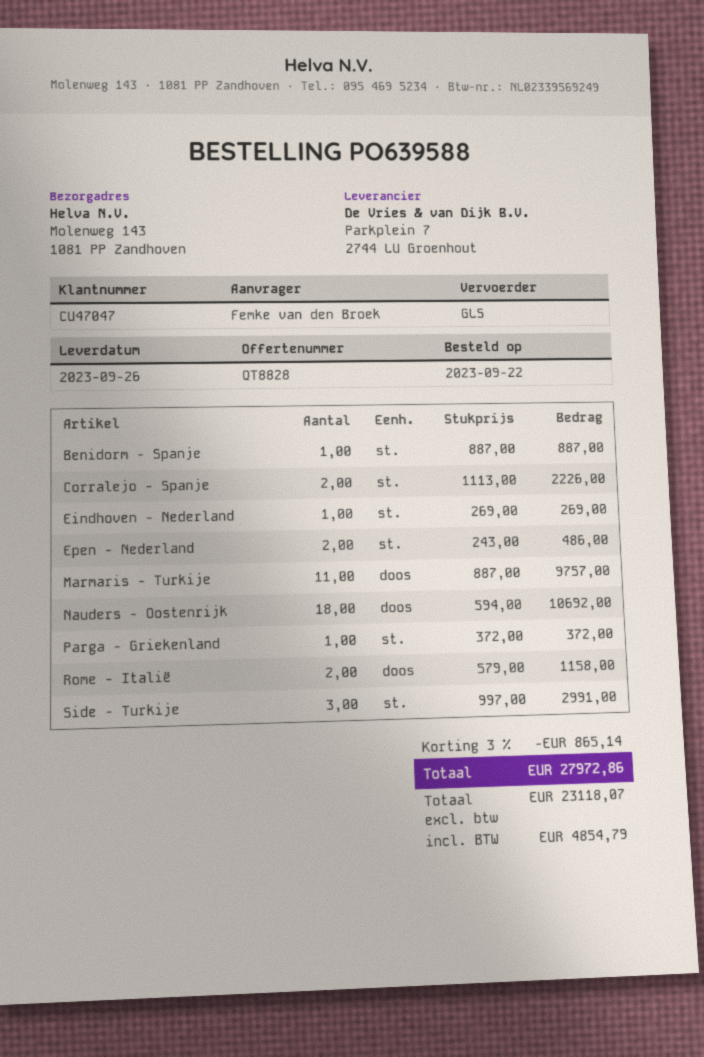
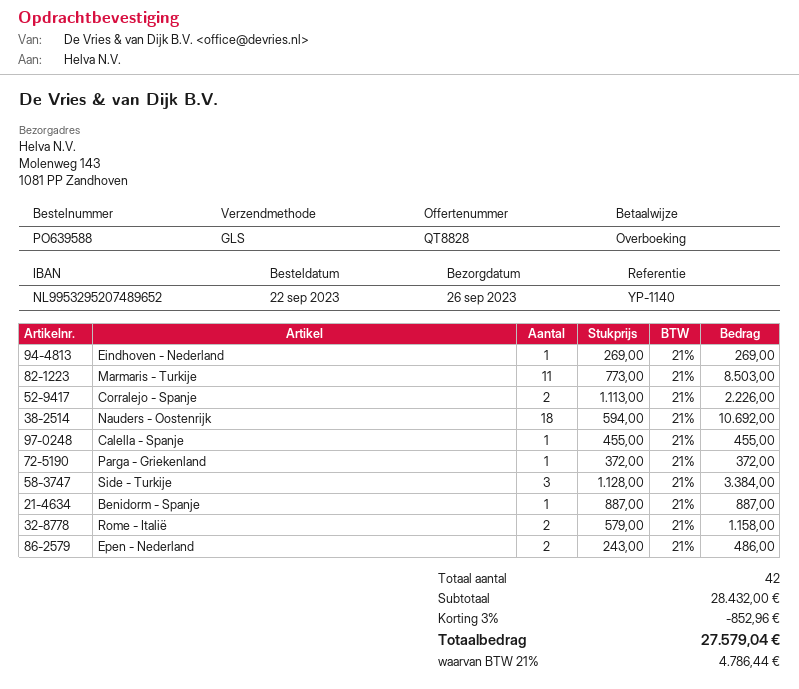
Marmaris - Turkije: 11 x 887.00 = 9757.00 -> 11 x 773.00 = 8503.00
Side - Turkije: 3 x 997.00 = 2991.00 -> 3 x 1128.00 = 3384.00
Calella - Spanje: none -> 1 x 455.00 = 455.00
discount: 3% = 865.14 -> 3% = 852.96
tax: 4854.79 -> 4786.44
total: 27972.86 -> 27579.04

